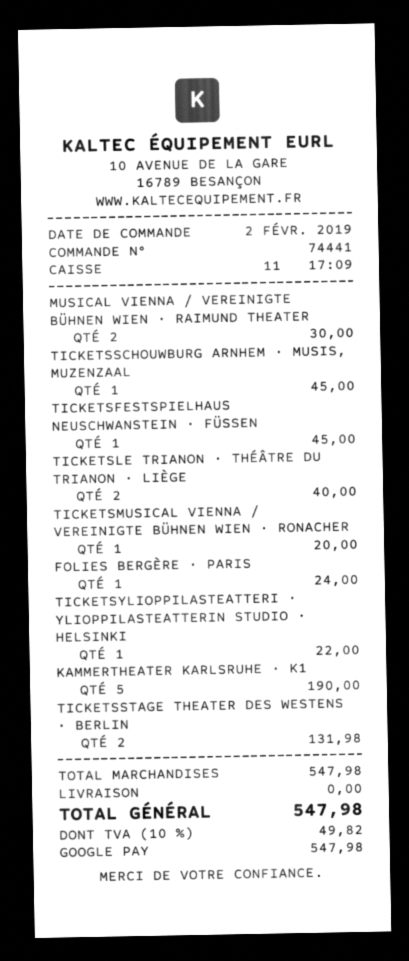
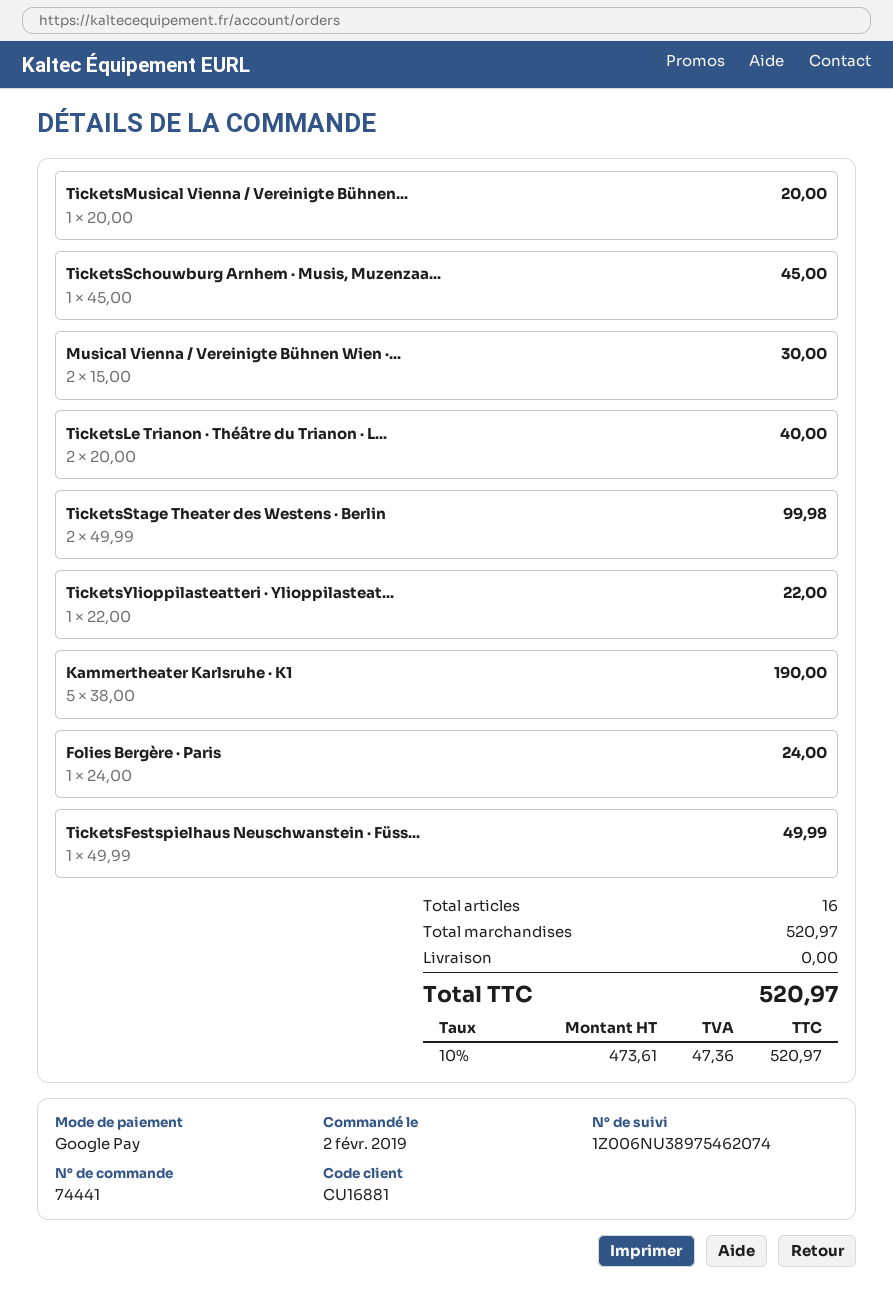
TICKETSFESTSPIELHAUS NEUSCHWANSTEIN · FÜSSEN: 1 for 45.00 -> 1 for 49.99
TICKETSSTAGE THEATER DES WESTENS · BERLIN: 2 for 131.98 -> 2 for 99.98
subtotal: 547.98 -> 520.97
tax: 10% = 49.82 -> 10% = 47.36
total: 547.98 -> 520.97

